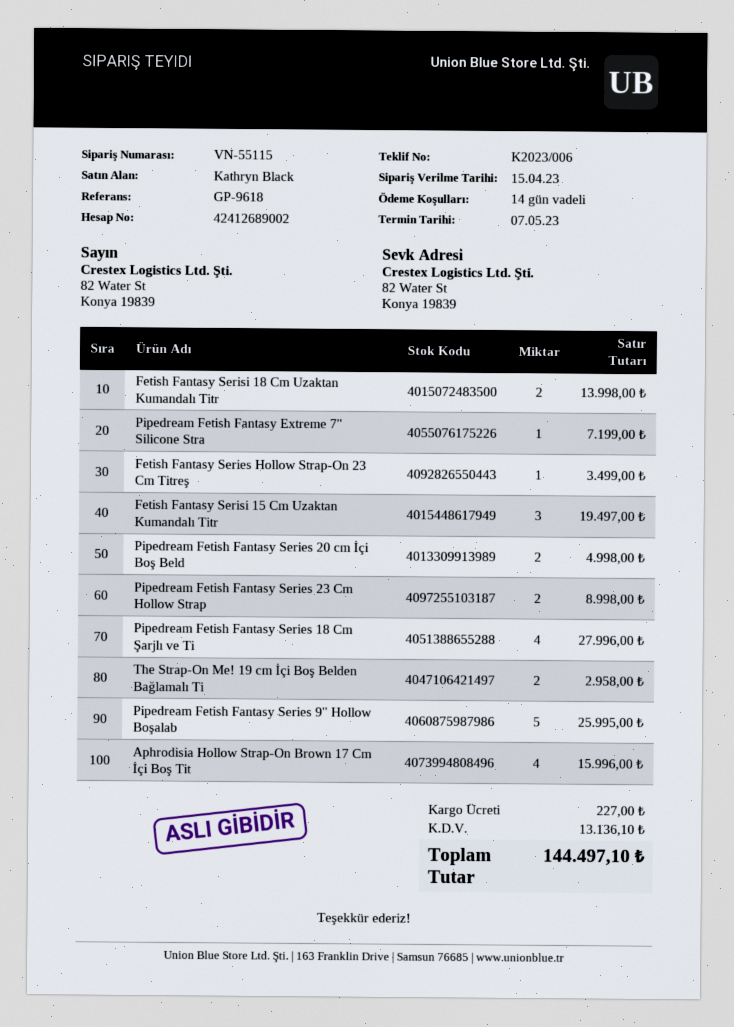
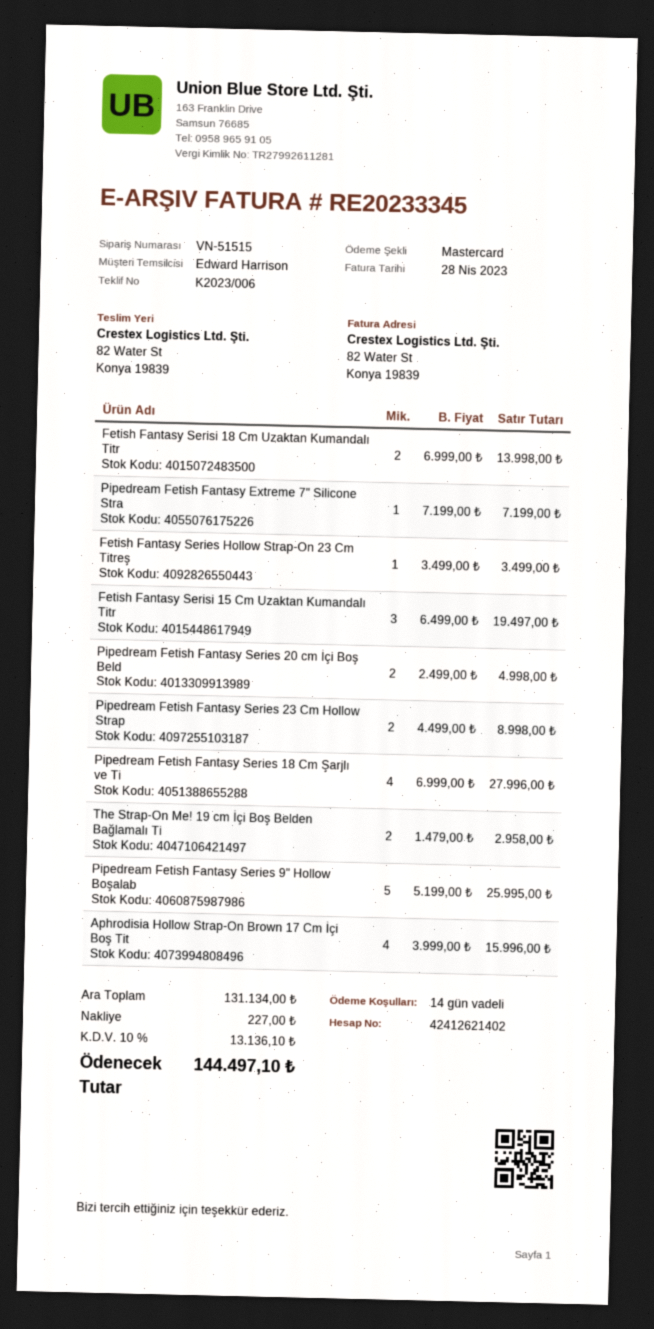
order number: VN-55115 -> VN-51515
bank account: 42412689002 -> 42412621402

